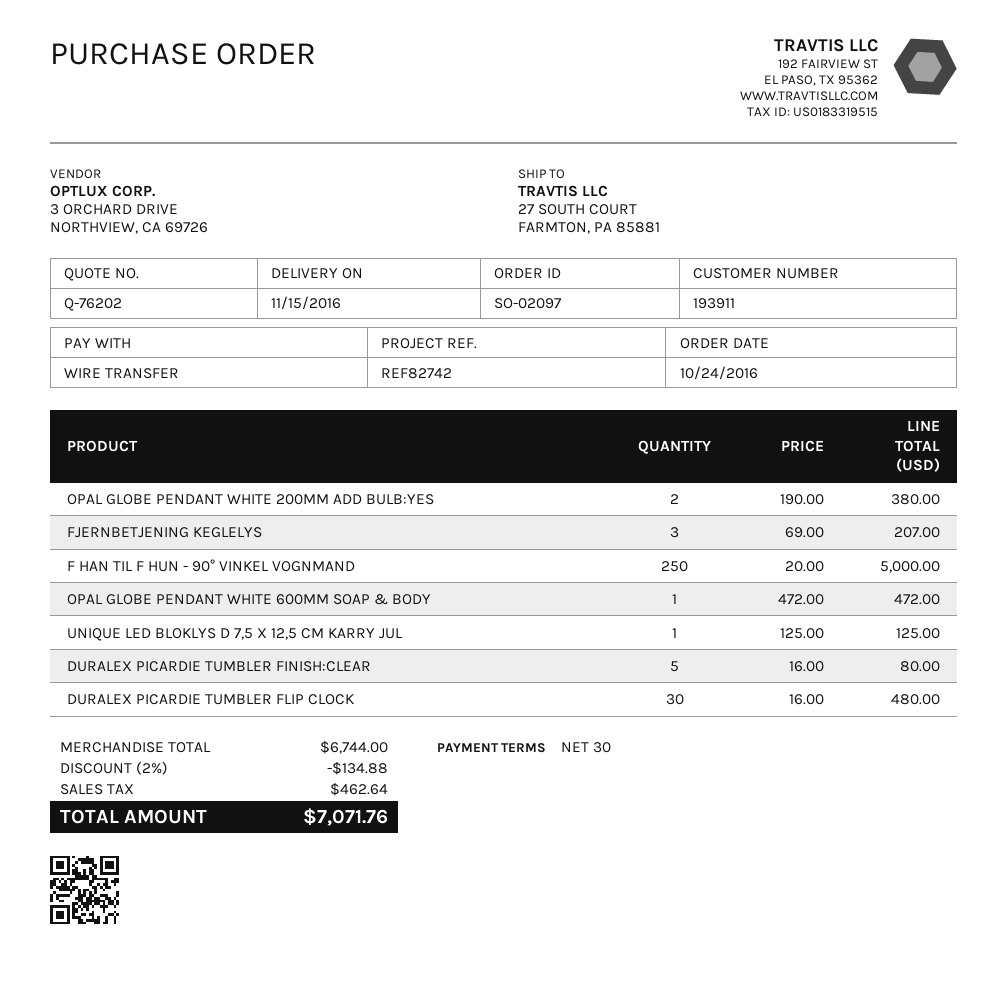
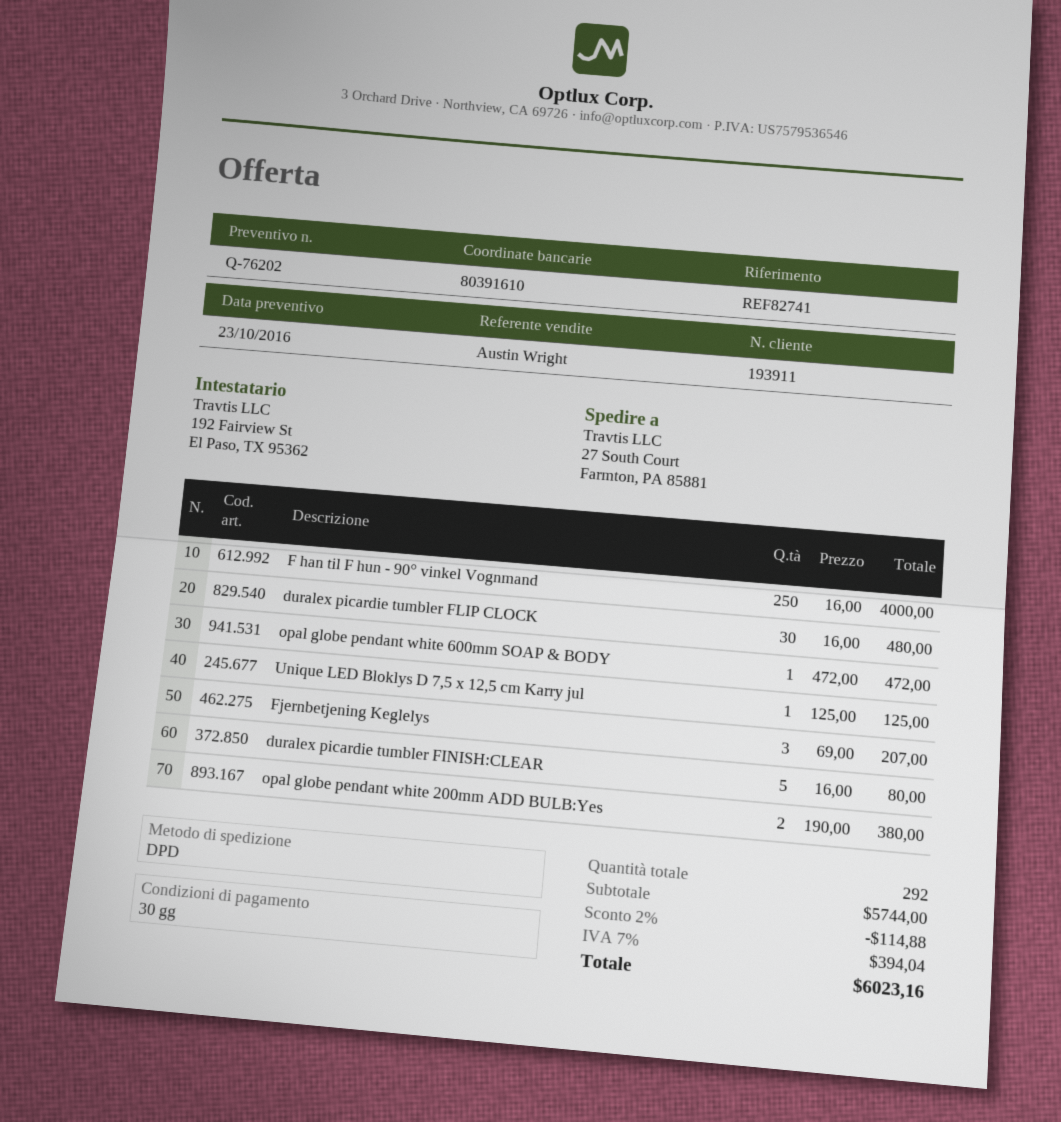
reference: REF82742 -> REF82741
F HAN TIL F HUN - 90° VINKEL VOGNMAND: 250 x 20.00 = 5000.00 -> 250 x 16.00 = 4000.00
subtotal: 6744.00 -> 5744.00
discount: 2% = 134.88 -> 2% = 114.88
tax: 462.64 -> 394.04
total: 7071.76 -> 6023.16

